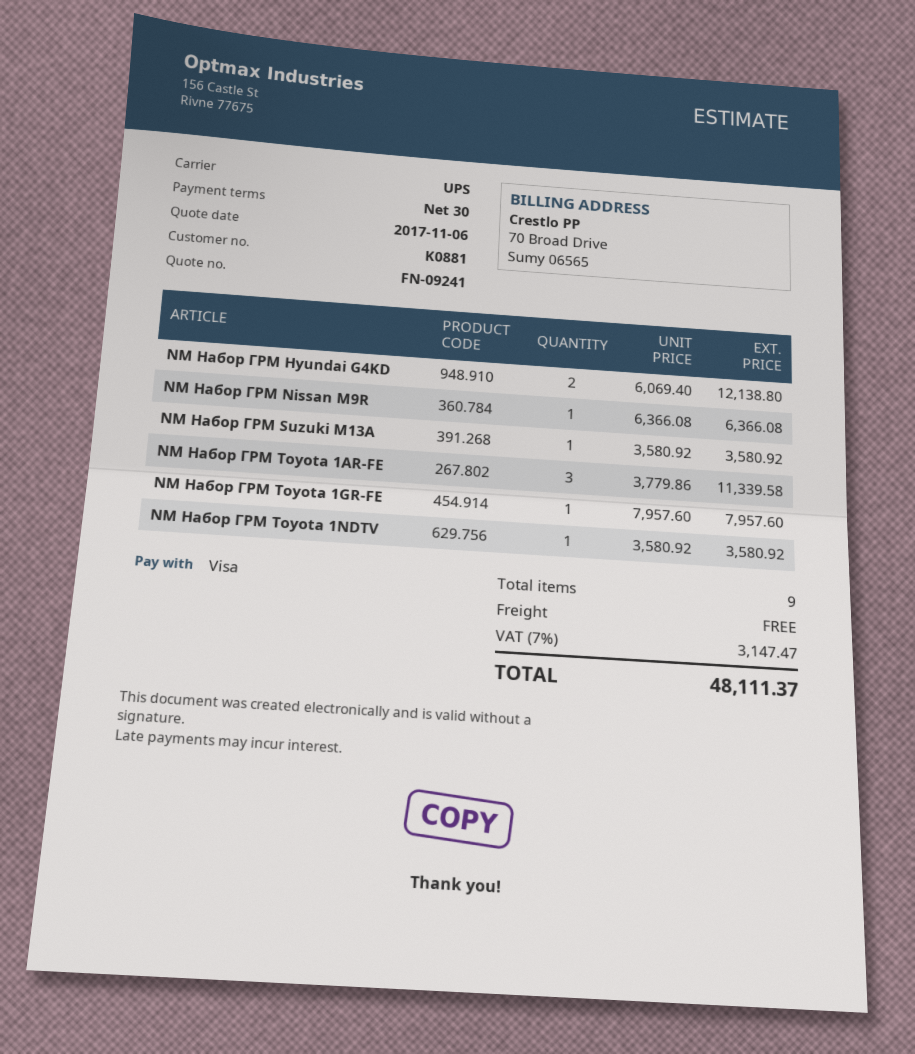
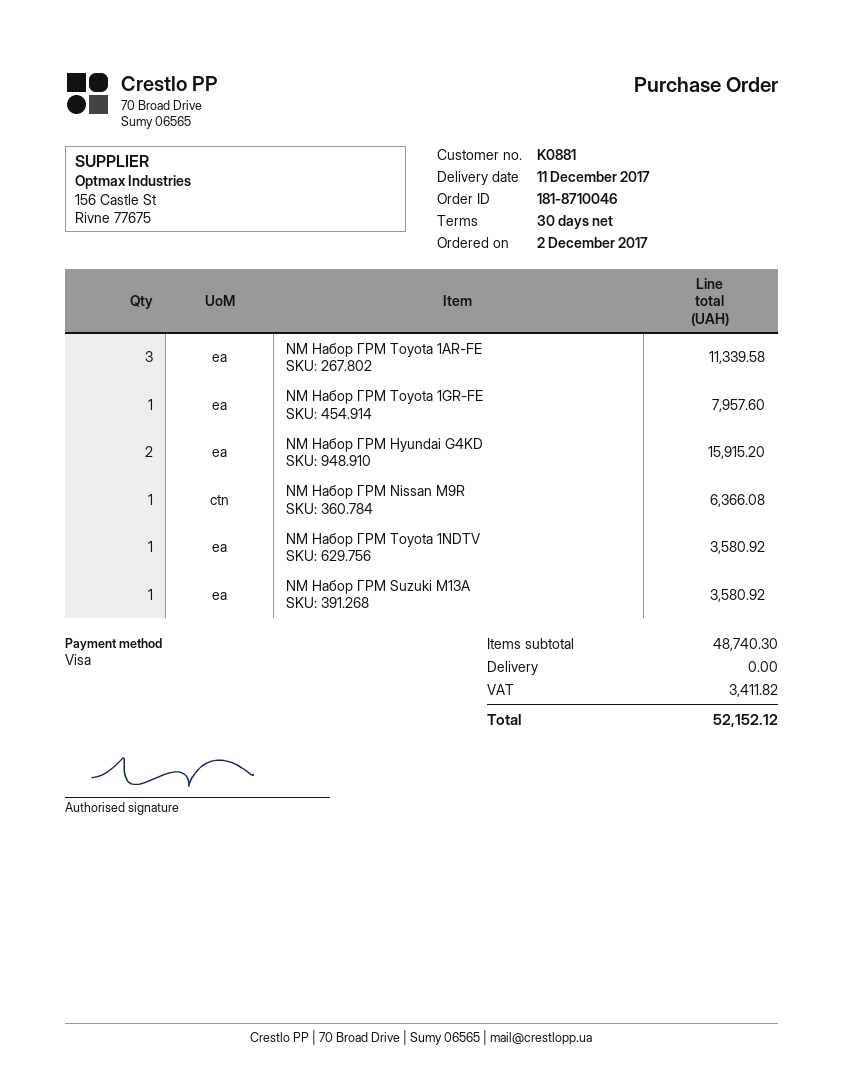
NM Набор ГРМ Hyundai G4KD: 2 for 12138.80 -> 2 for 15915.20
tax: 3147.47 -> 3411.82
total: 48111.37 -> 52152.12

